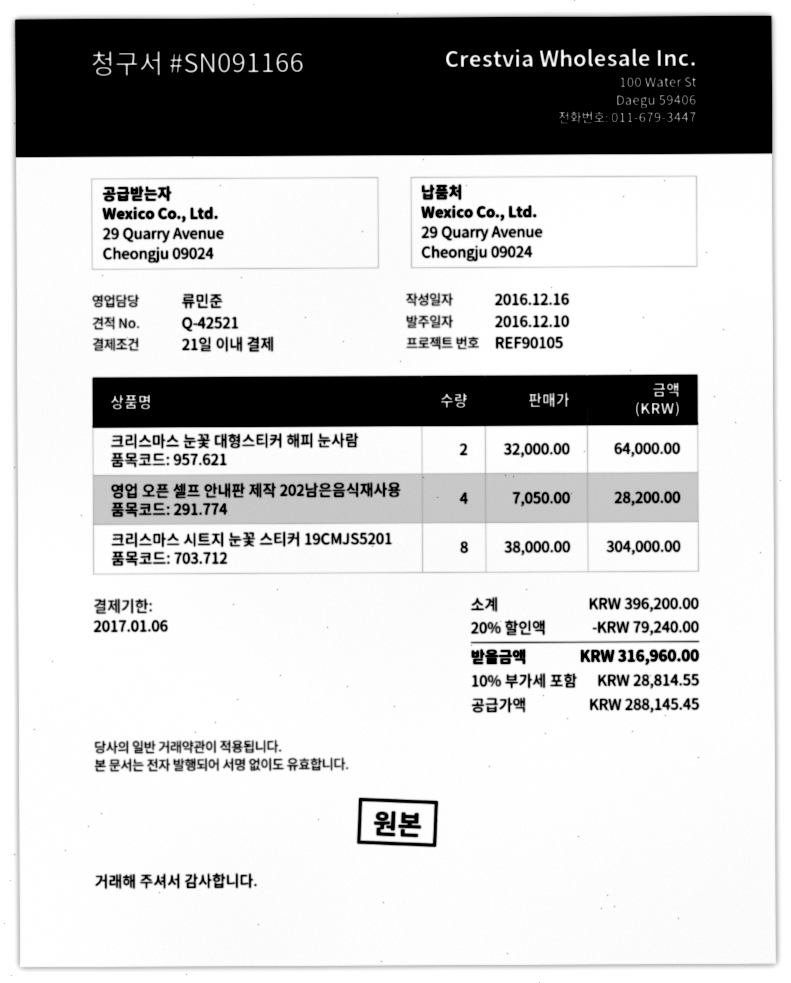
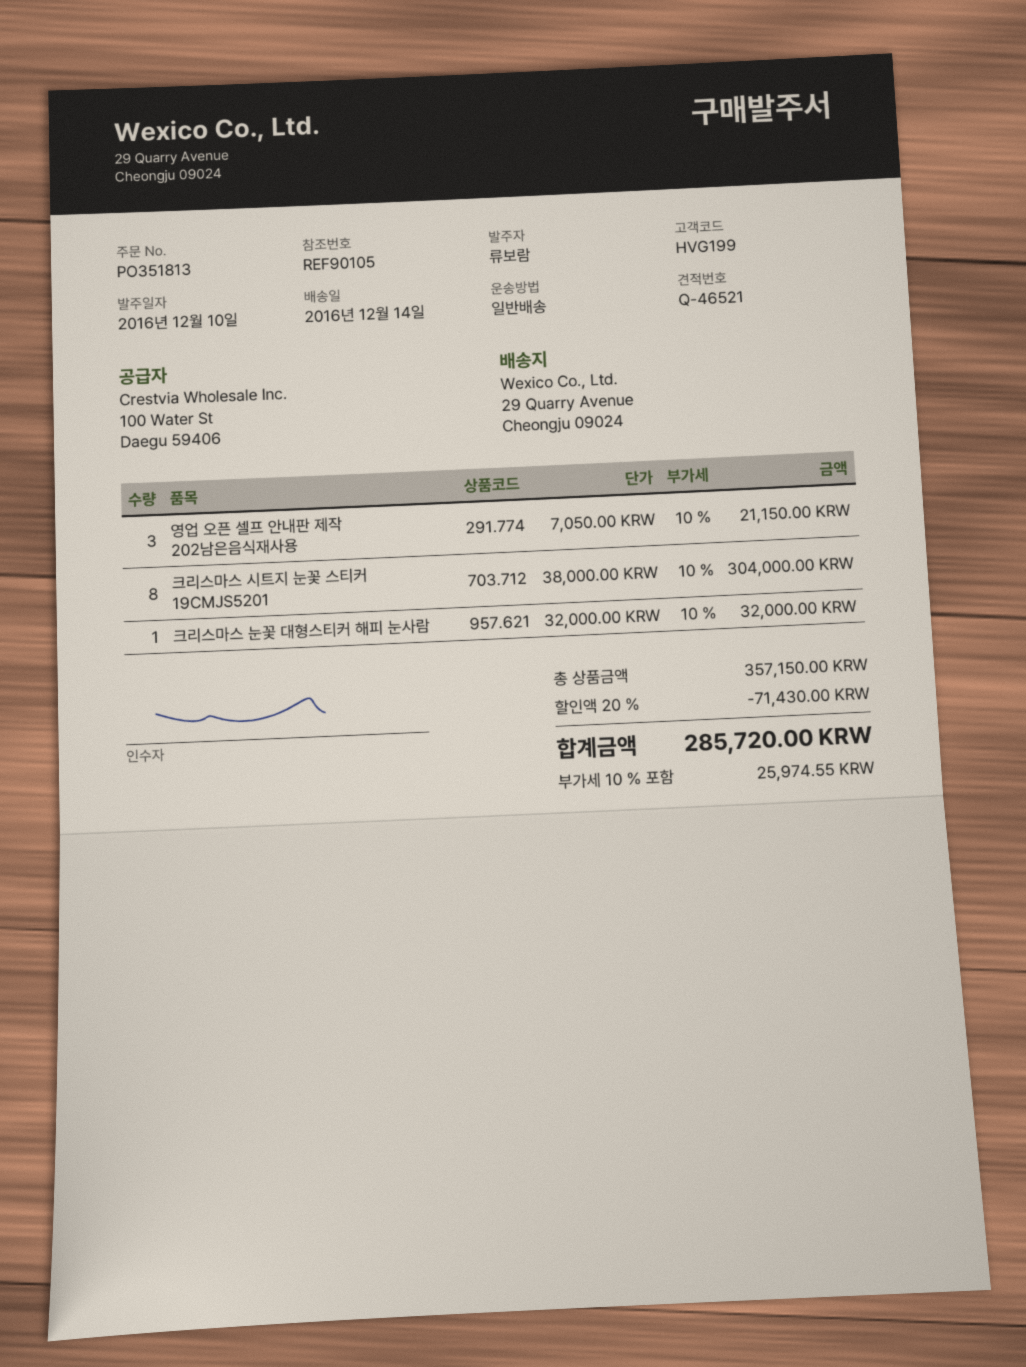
quote number: Q-42521 -> Q-46521
크리스마스 눈꽃 대형스티커 해피 눈사람: 2 x 32000.00 = 64000.00 -> 1 x 32000.00 = 32000.00
영업 오픈 셀프 안내판 제작 202남은음식재사용: 4 x 7050.00 = 28200.00 -> 3 x 7050.00 = 21150.00
subtotal: 396200.00 -> 357150.00
discount: 20% = 79240.00 -> 20% = 71430.00
tax: 10% = 28814.55 -> 10% = 25974.55
total: 316960.00 -> 285720.00

